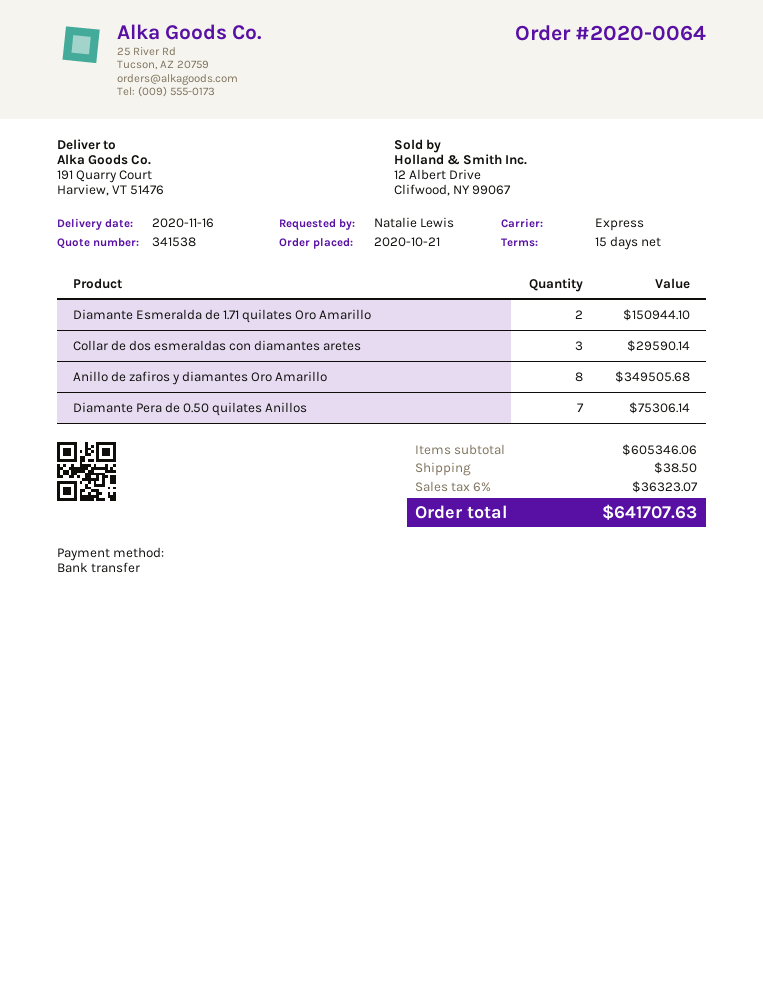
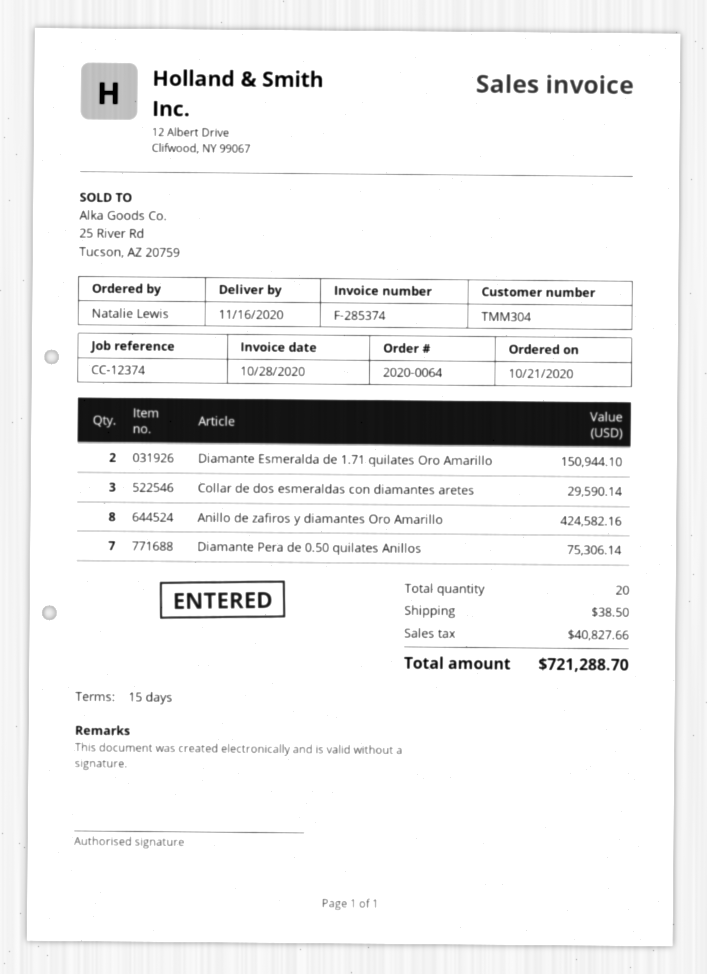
Anillo de zafiros y diamantes Oro Amarillo: 8 for 349505.68 -> 8 for 424582.16
tax: 36323.07 -> 40827.66
total: 641707.63 -> 721288.70

